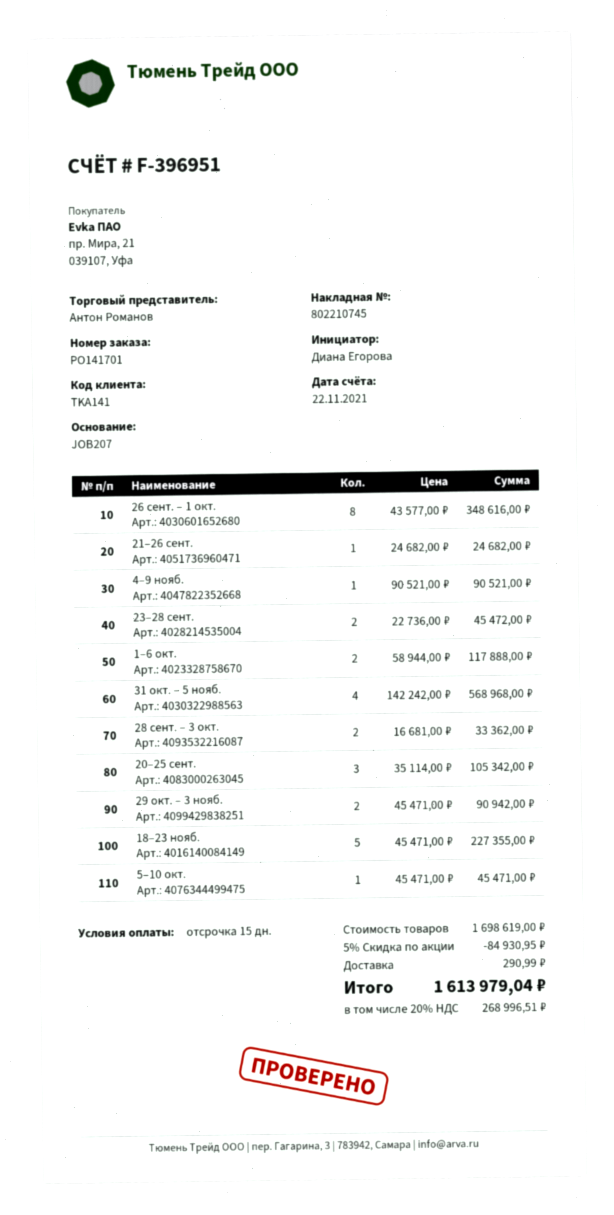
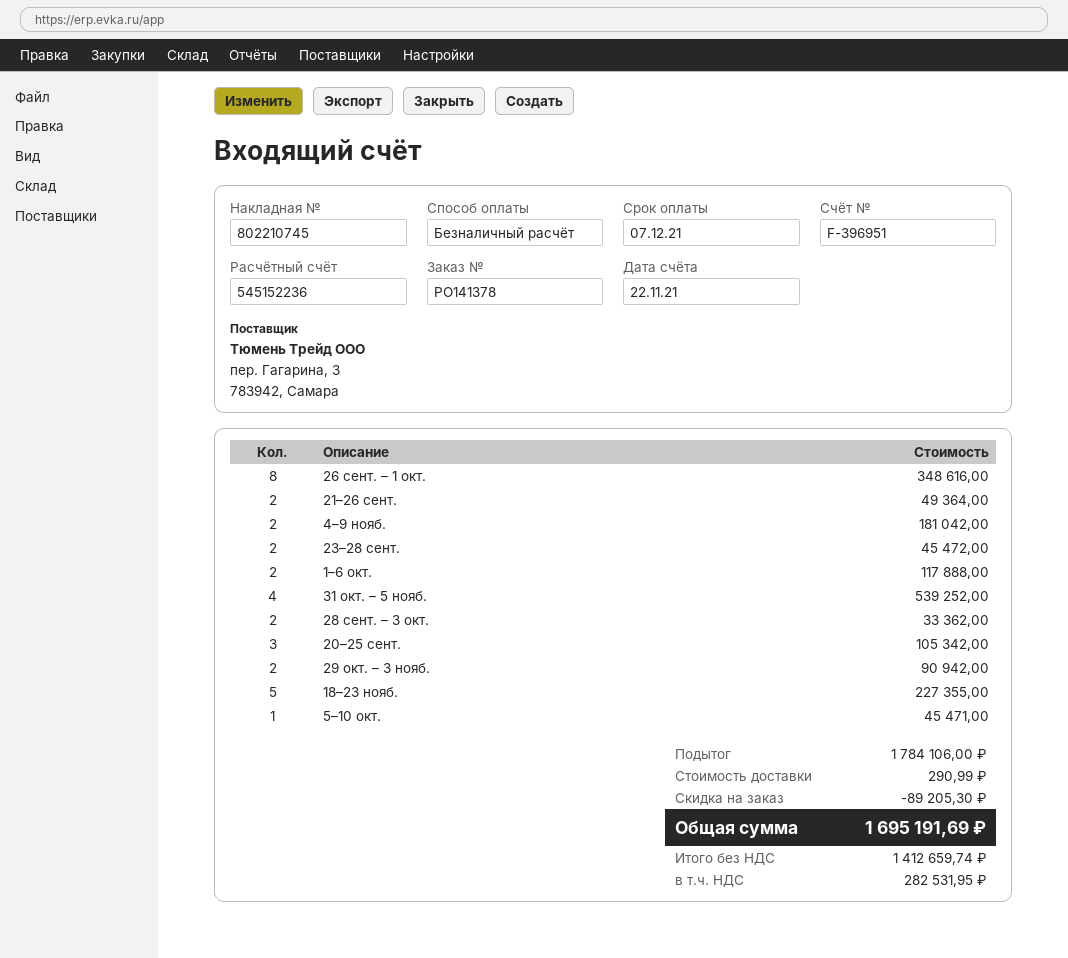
order number: PO141701 -> PO141378
21–26 сент.: 1 for 24682.00 -> 2 for 49364.00
4–9 нояб.: 1 for 90521.00 -> 2 for 181042.00
31 окт. – 5 нояб.: 4 for 568968.00 -> 4 for 539252.00
subtotal: 1698619.00 -> 1784106.00
discount: 84930.95 -> 89205.30
tax: 268996.51 -> 282531.95
total: 1613979.04 -> 1695191.69

